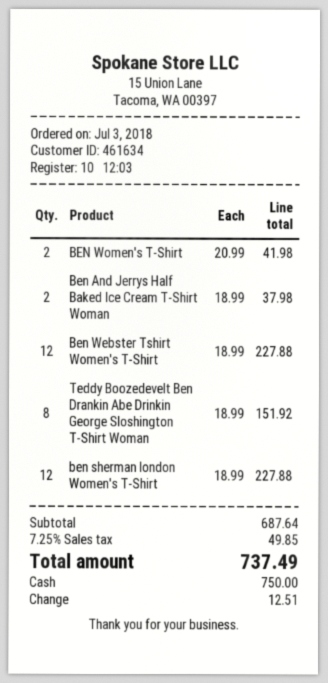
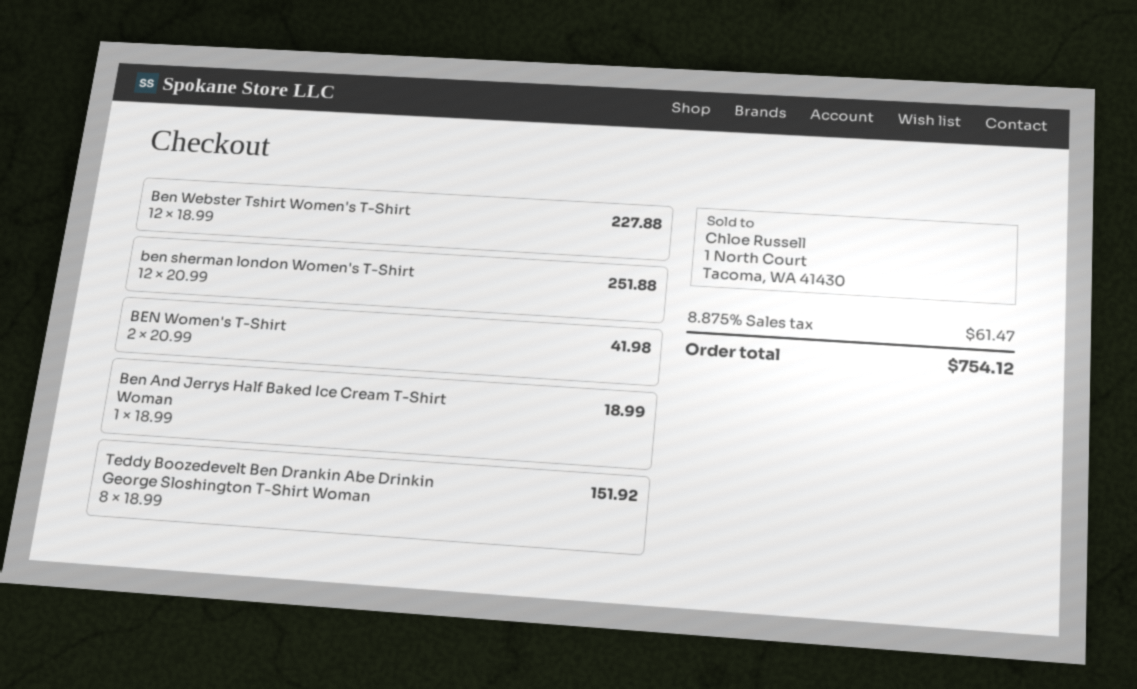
Ben And Jerrys Half Baked Ice Cream T-Shirt Woman: 2 x 18.99 = 37.98 -> 1 x 18.99 = 18.99
ben sherman london Women's T-Shirt: 12 x 18.99 = 227.88 -> 12 x 20.99 = 251.88
tax: 7.25% = 49.85 -> 8.875% = 61.47
total: 737.49 -> 754.12

